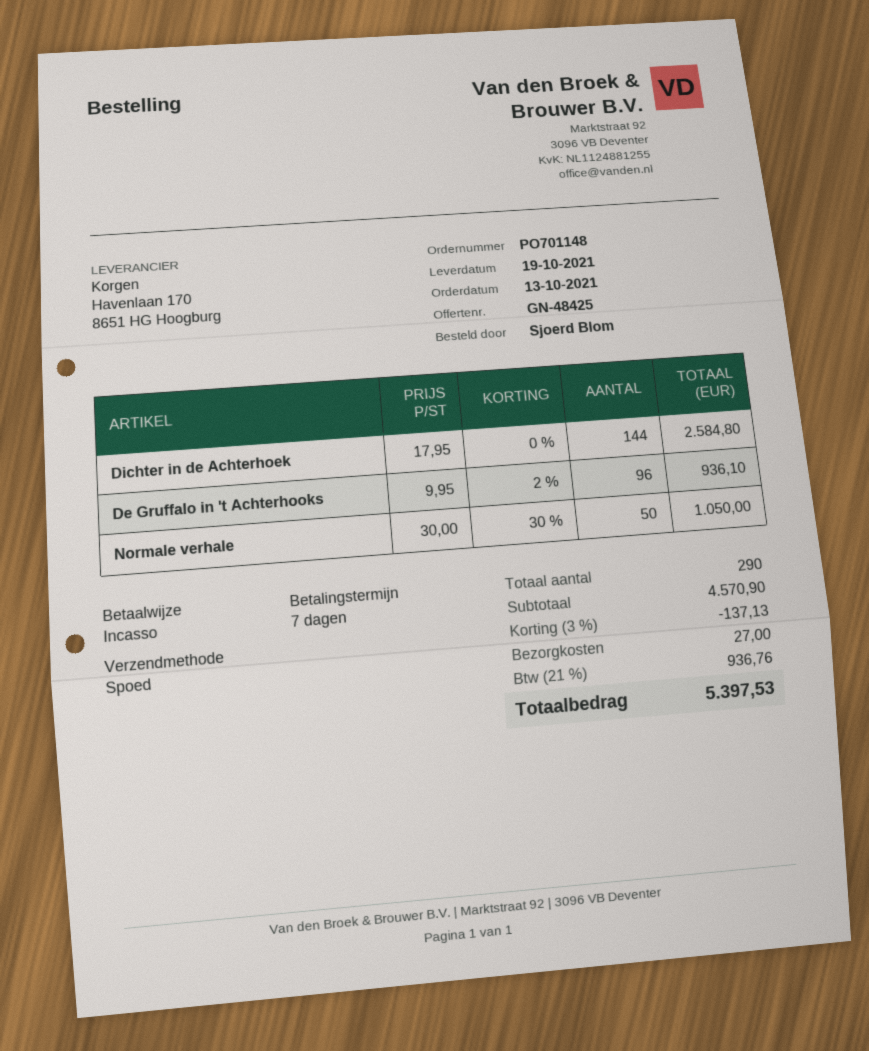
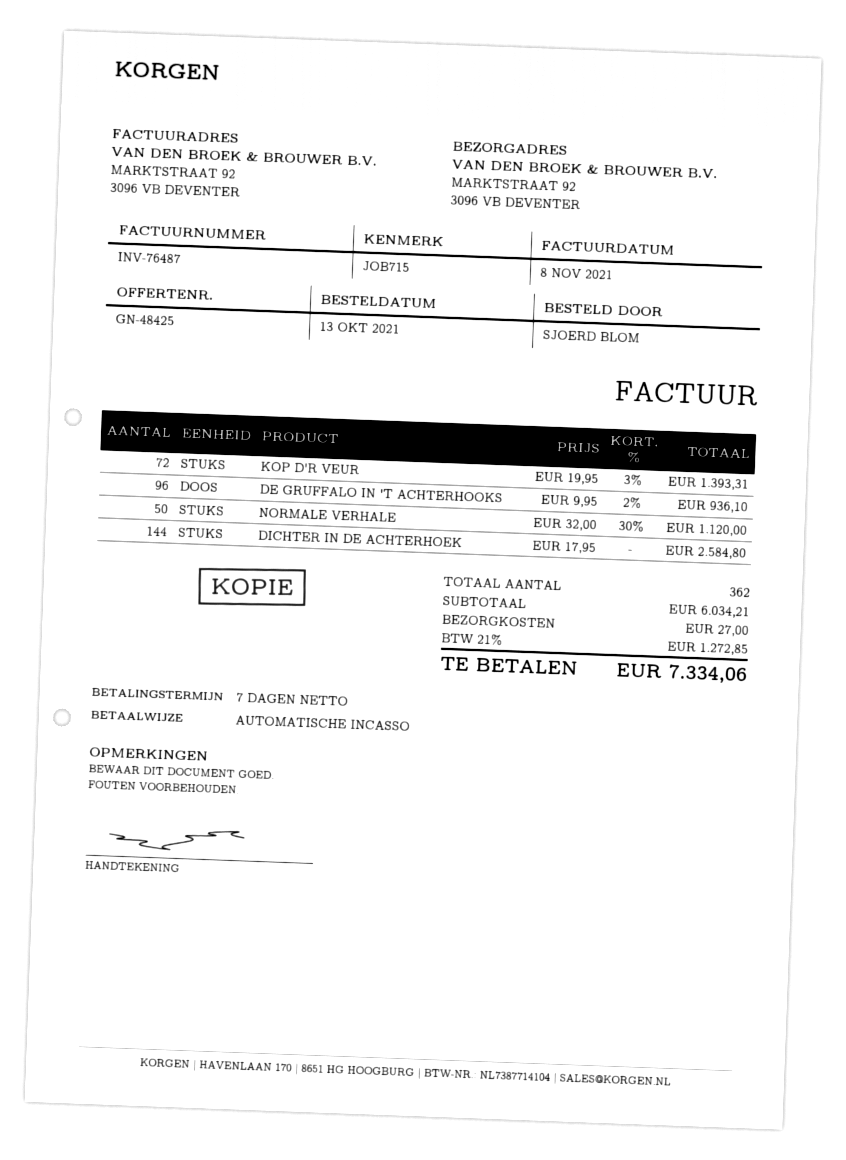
Normale verhale: 50 x 30.00 - 30% = 1050.00 -> 50 x 32.00 - 30% = 1120.00
KOP D'R VEUR: none -> 72 x 19.95 - 3% = 1393.31
total quantity: 290 -> 362
subtotal: 4570.90 -> 6034.21
discount: 3% = 137.13 -> none
tax: 21% = 936.76 -> 21% = 1272.85
total: 5397.53 -> 7334.06

